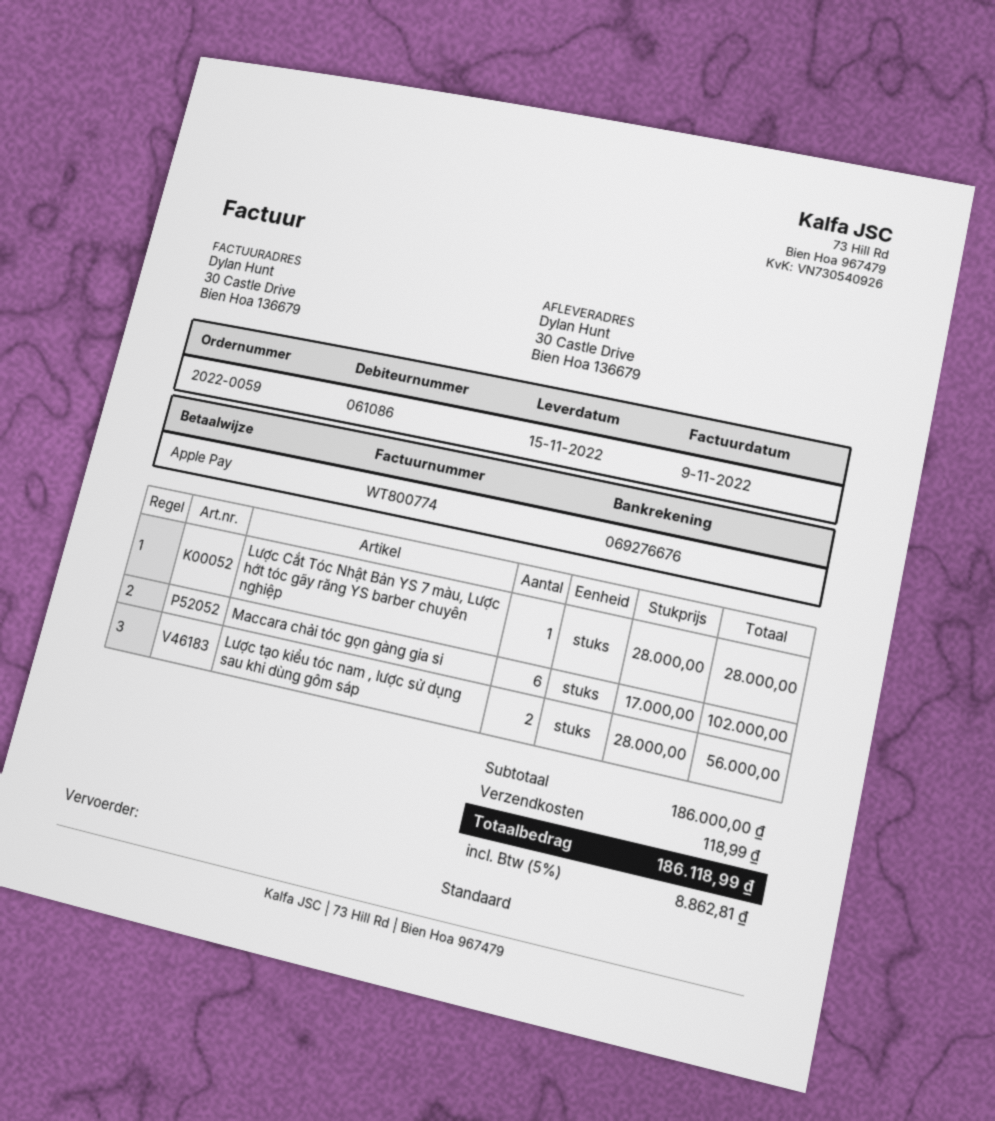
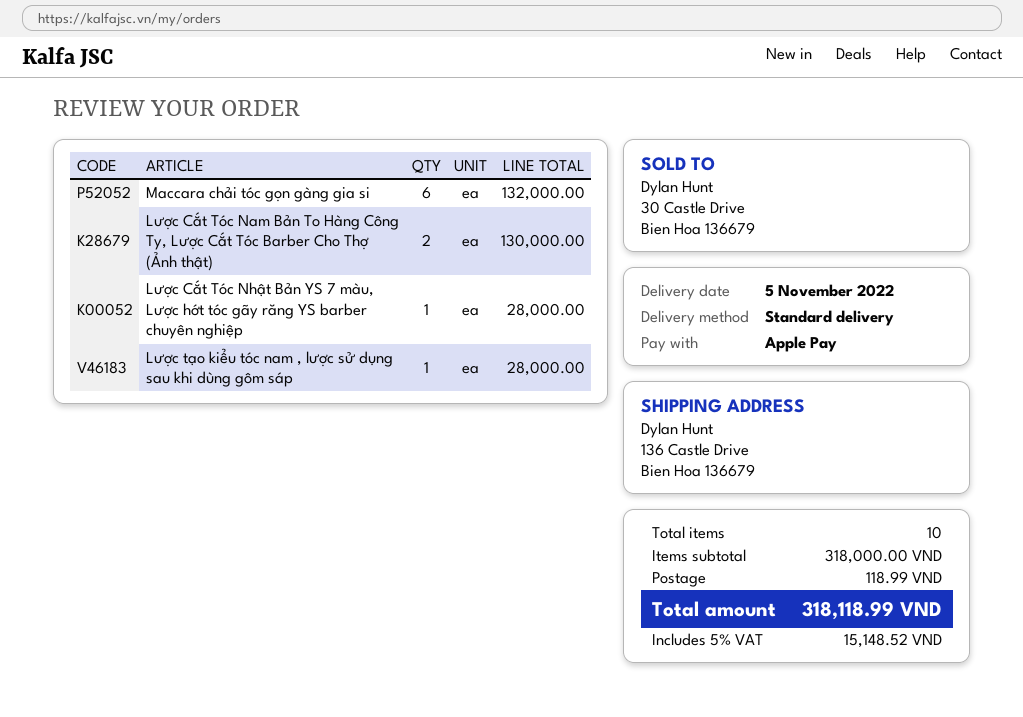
delivery date: 2022-11-15 -> 2022-11-05
ship to: 30 Castle Drive, Bien Hoa 136679 -> 136 Castle Drive, Bien Hoa 136679
Maccara chải tóc gọn gàng gia si: 6 for 102000.00 -> 6 for 132000.00
Lược tạo kiểu tóc nam , lược sử dụng sau khi dùng gôm sáp: 2 for 56000.00 -> 1 for 28000.00
Lược Cắt Tóc Nam Bản To Hàng Công Ty, Lược Cắt Tóc Barber Cho Thợ (Ảnh thật): none -> 2 for 130000.00
subtotal: 186000.00 -> 318000.00
tax: 5% = 8862.81 -> 5% = 15148.52
total: 186118.99 -> 318118.99

